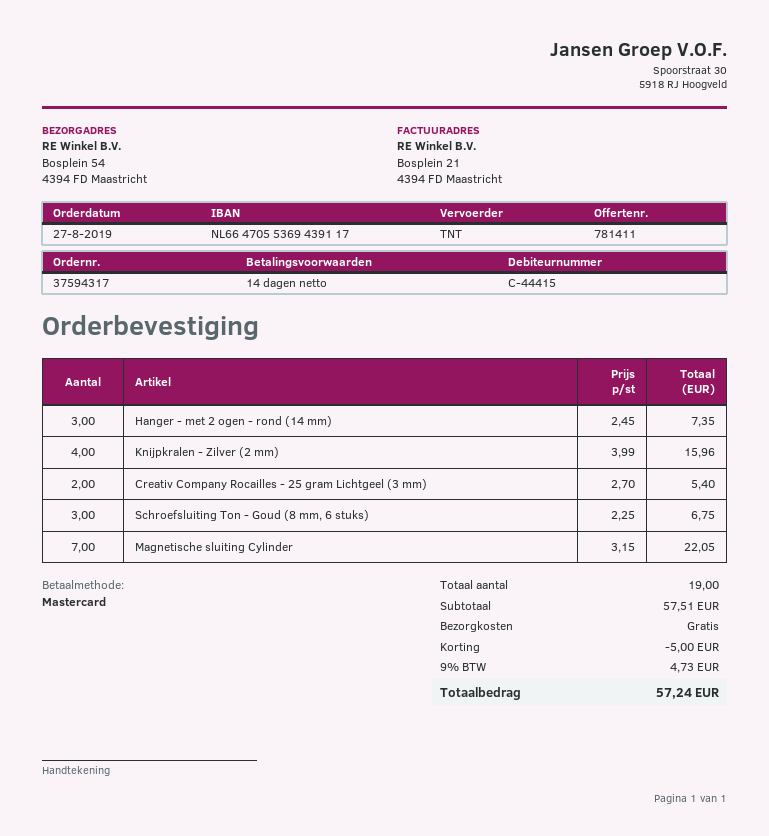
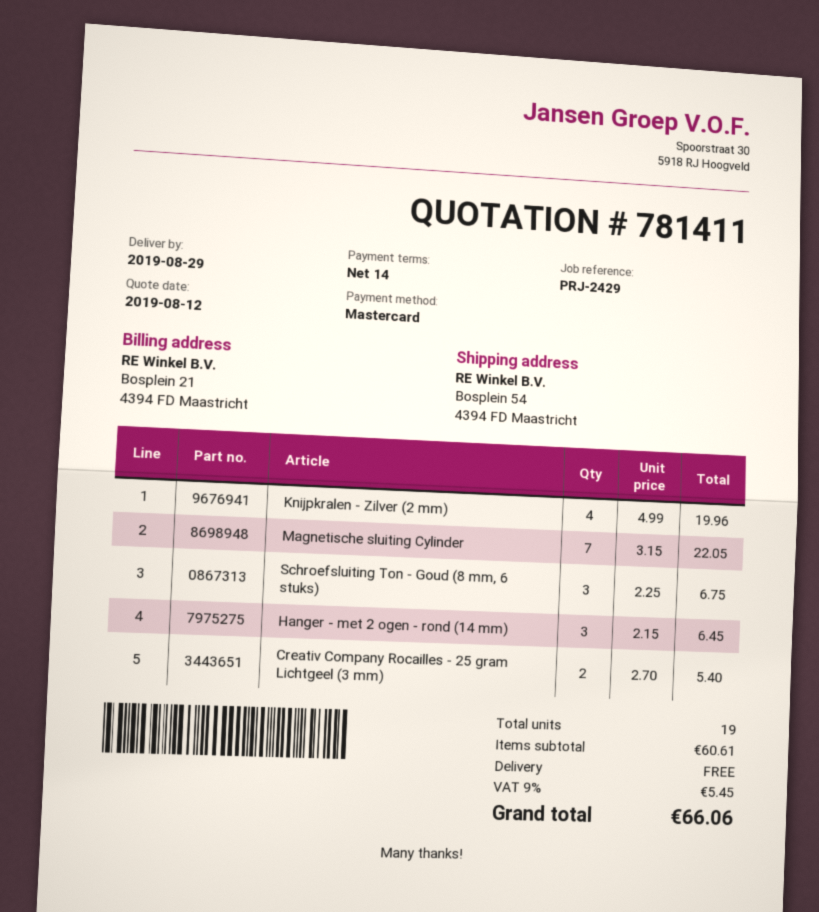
Hanger - met 2 ogen - rond (14 mm): 3 x 2.45 = 7.35 -> 3 x 2.15 = 6.45
Knijpkralen - Zilver (2 mm): 4 x 3.99 = 15.96 -> 4 x 4.99 = 19.96
subtotal: 57.51 -> 60.61
discount: 5.00 -> none
tax: 9% = 4.73 -> 9% = 5.45
total: 57.24 -> 66.06

